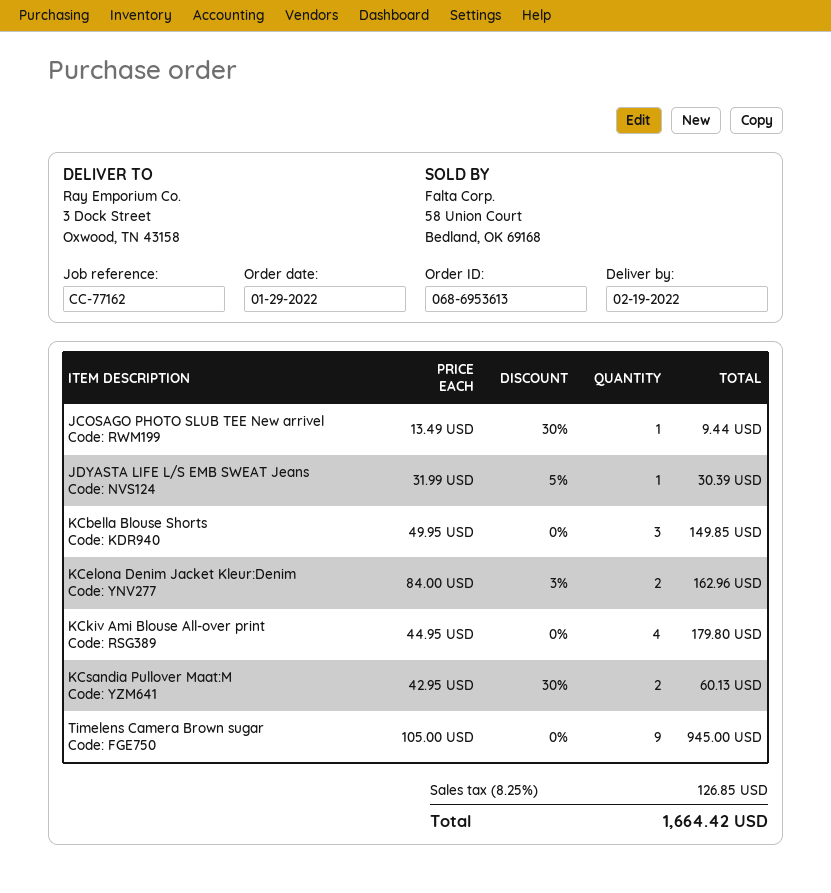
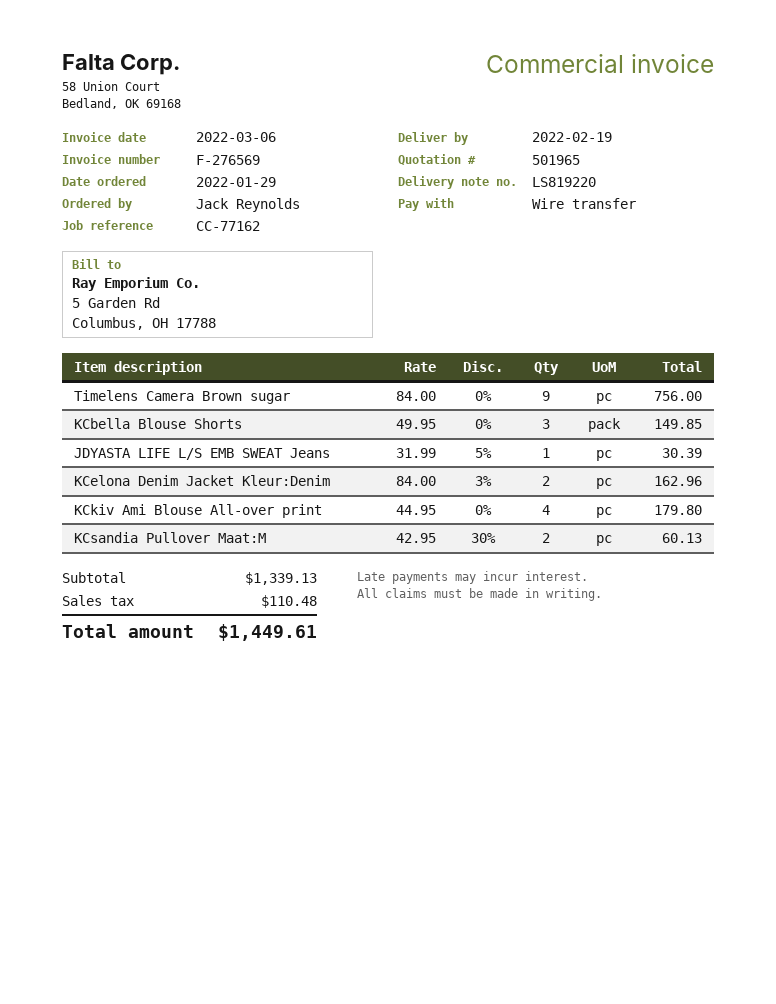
JCOSAGO PHOTO SLUB TEE New arrivel: 1 x 13.49 - 30% = 9.44 -> none
Timelens Camera Brown sugar: 9 x 105.00 = 945.00 -> 9 x 84.00 = 756.00
tax: 126.85 -> 110.48
total: 1664.42 -> 1449.61

